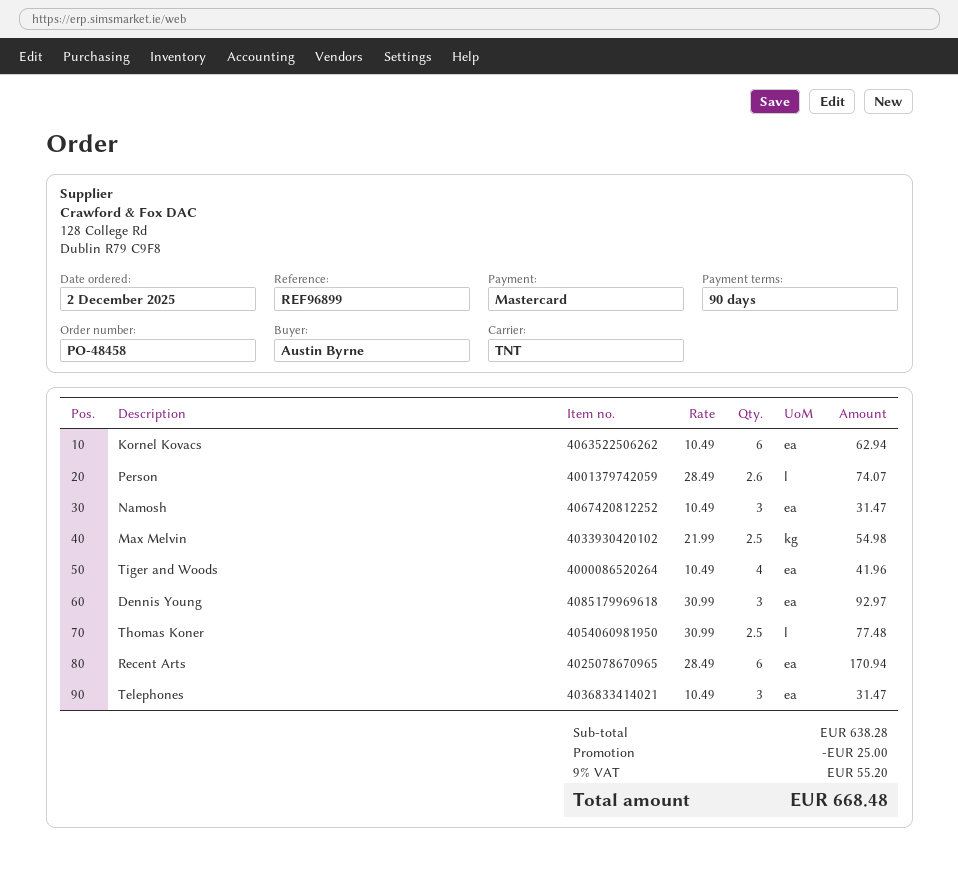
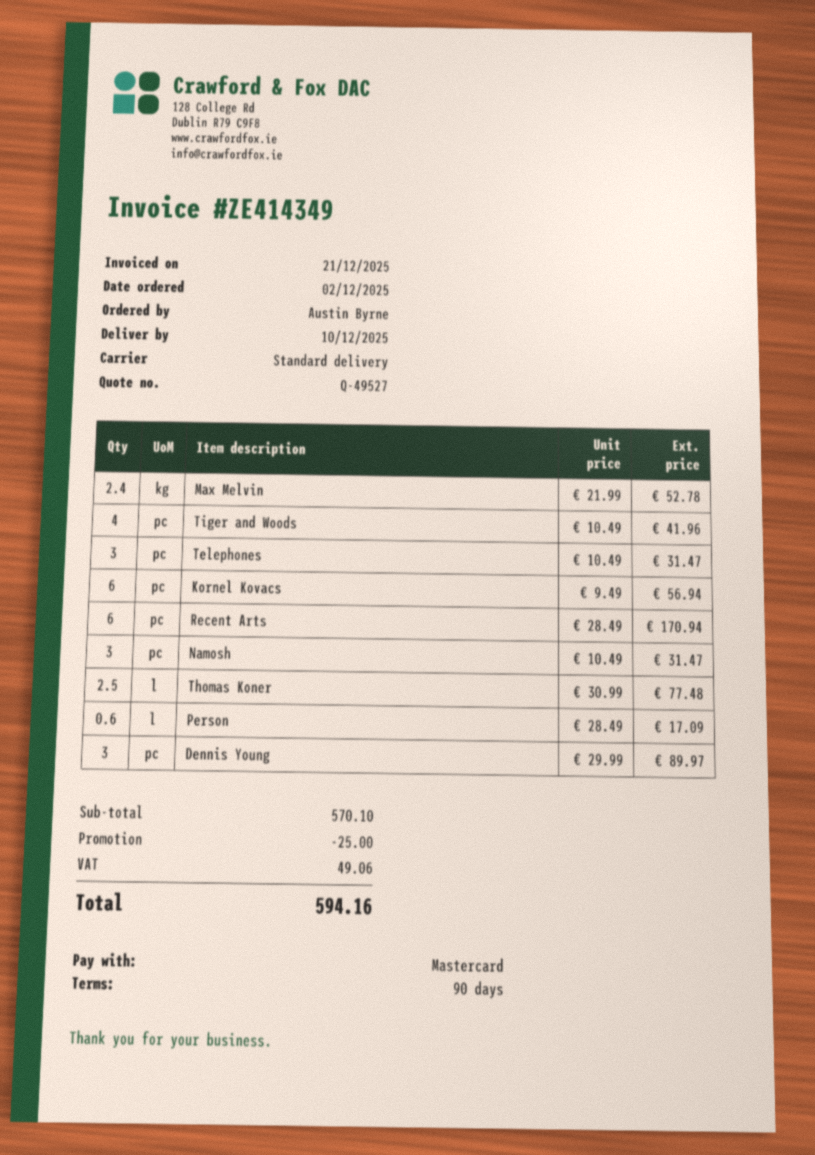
shipping method: TNT -> standard
Kornel Kovacs: 6 x 10.49 = 62.94 -> 6 x 9.49 = 56.94
Person: 2.6 x 28.49 = 74.07 -> 0.6 x 28.49 = 17.09
Max Melvin: 2.5 x 21.99 = 54.98 -> 2.4 x 21.99 = 52.78
Dennis Young: 3 x 30.99 = 92.97 -> 3 x 29.99 = 89.97
subtotal: 638.28 -> 570.10
tax: 55.20 -> 49.06
total: 668.48 -> 594.16

